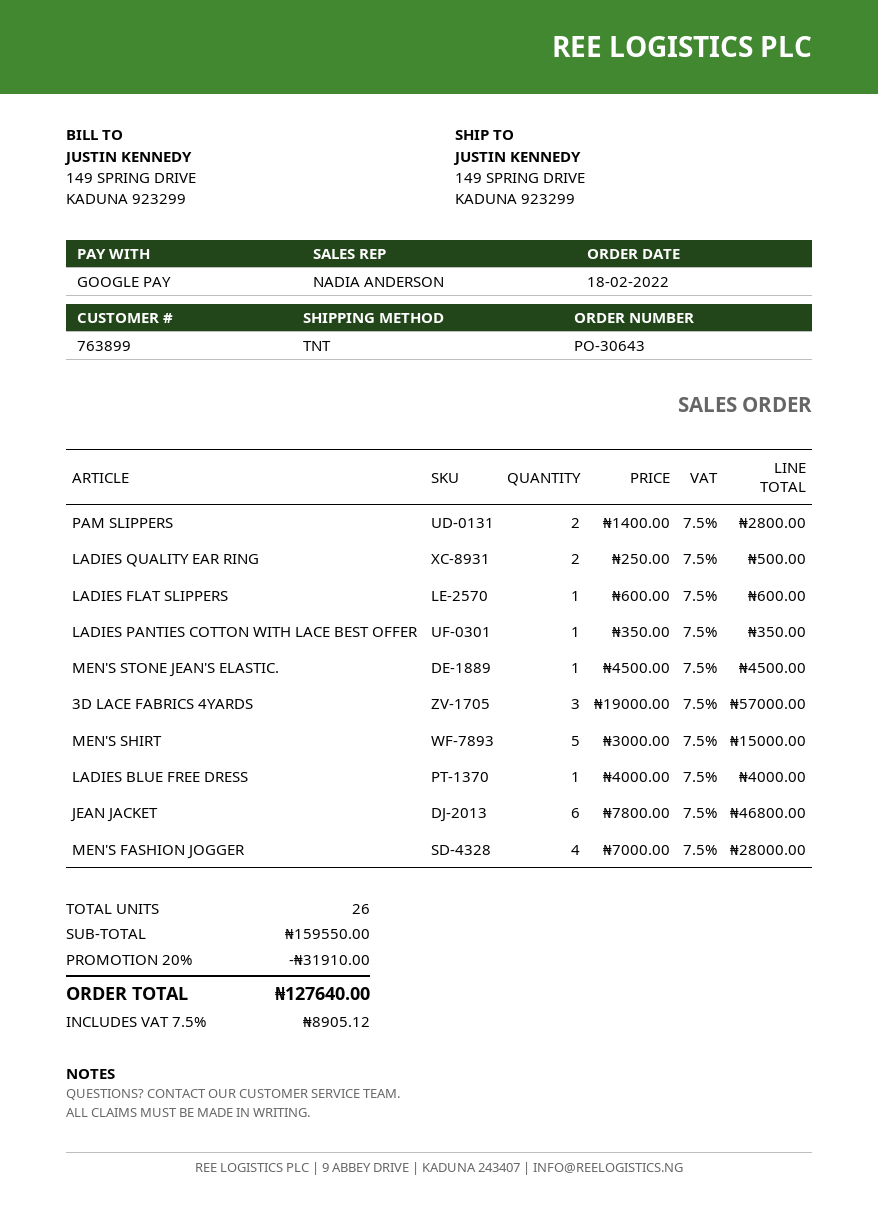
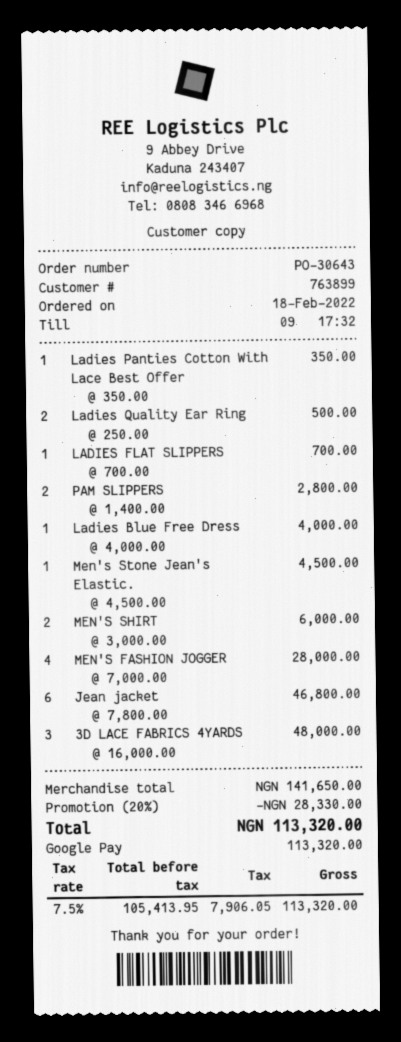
LADIES FLAT SLIPPERS: 1 x 600.00 = 600.00 -> 1 x 700.00 = 700.00
3D LACE FABRICS 4YARDS: 3 x 19000.00 = 57000.00 -> 3 x 16000.00 = 48000.00
MEN'S SHIRT: 5 x 3000.00 = 15000.00 -> 2 x 3000.00 = 6000.00
subtotal: 159550.00 -> 141650.00
discount: 20% = 31910.00 -> 20% = 28330.00
tax: 7.5% = 8905.12 -> 7.5% = 7906.05
total: 127640.00 -> 113320.00

